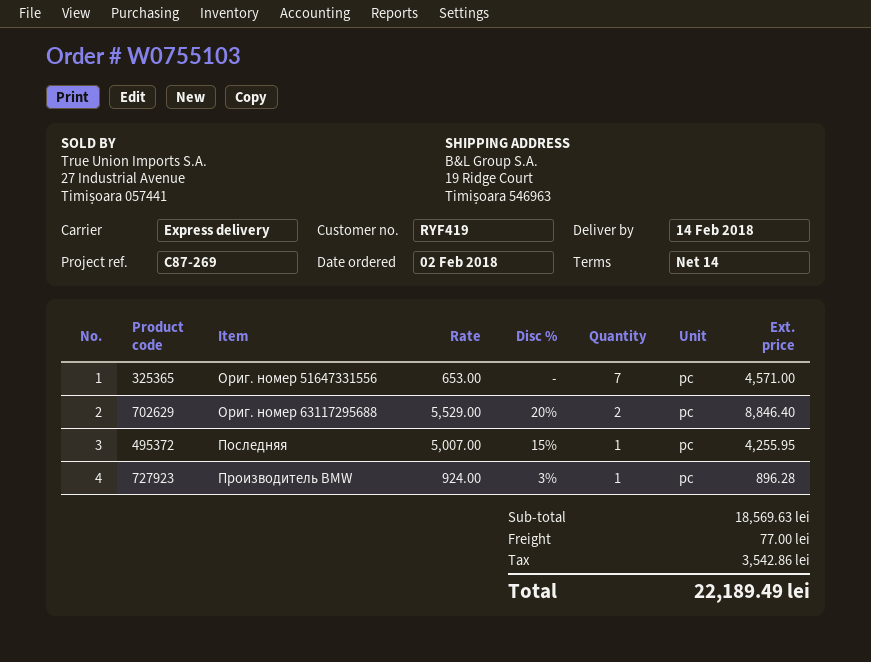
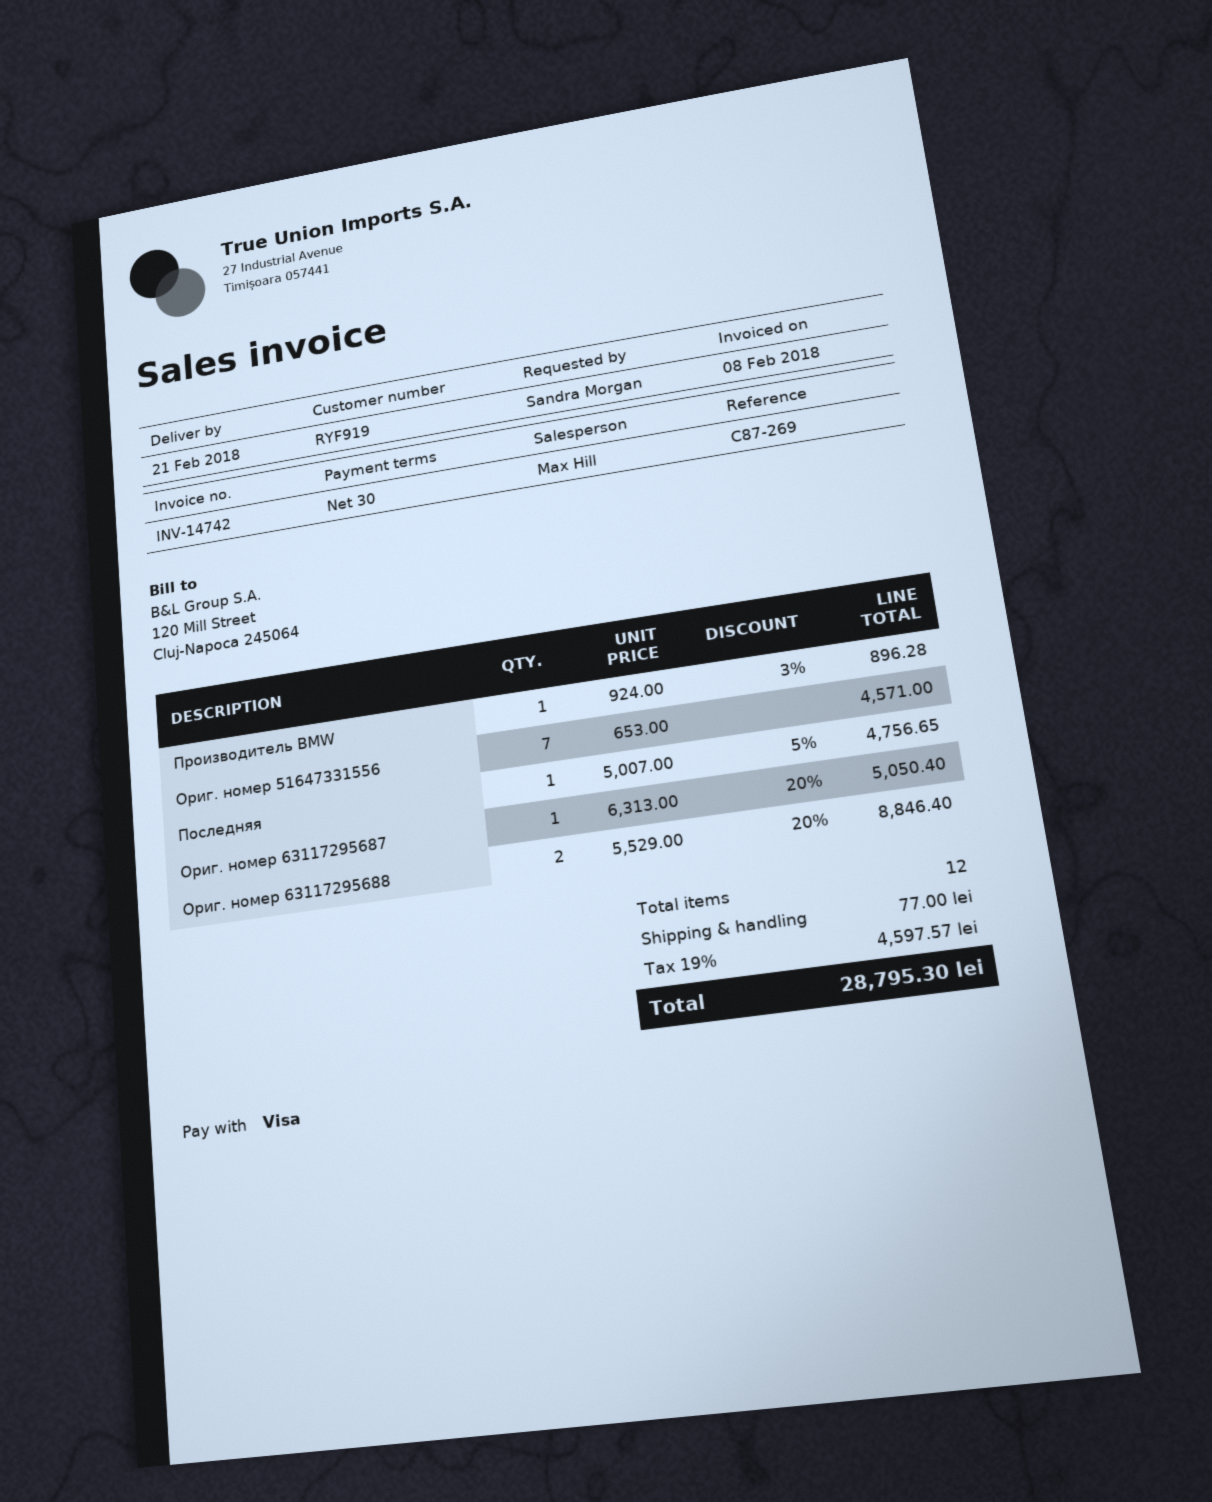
delivery date: 2018-02-14 -> 2018-02-21
payment terms: 14 days -> 30 days
customer number: RYF419 -> RYF919
Последняя: 1 x 5007.00 - 15% = 4255.95 -> 1 x 5007.00 - 5% = 4756.65
Ориг. номер 63117295687: none -> 1 x 6313.00 - 20% = 5050.40
tax: 3542.86 -> 4597.57
total: 22189.49 -> 28795.30

